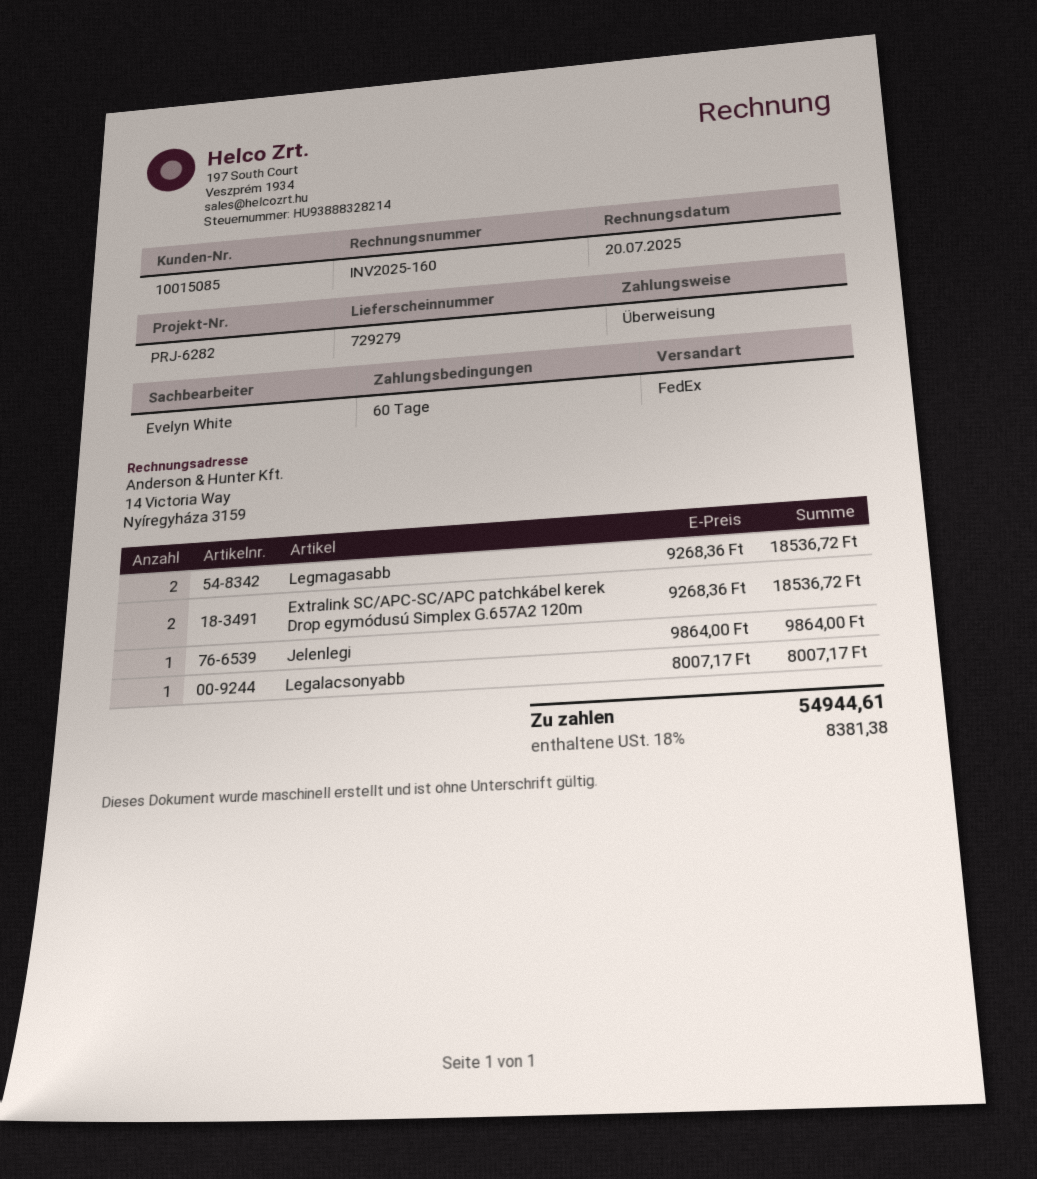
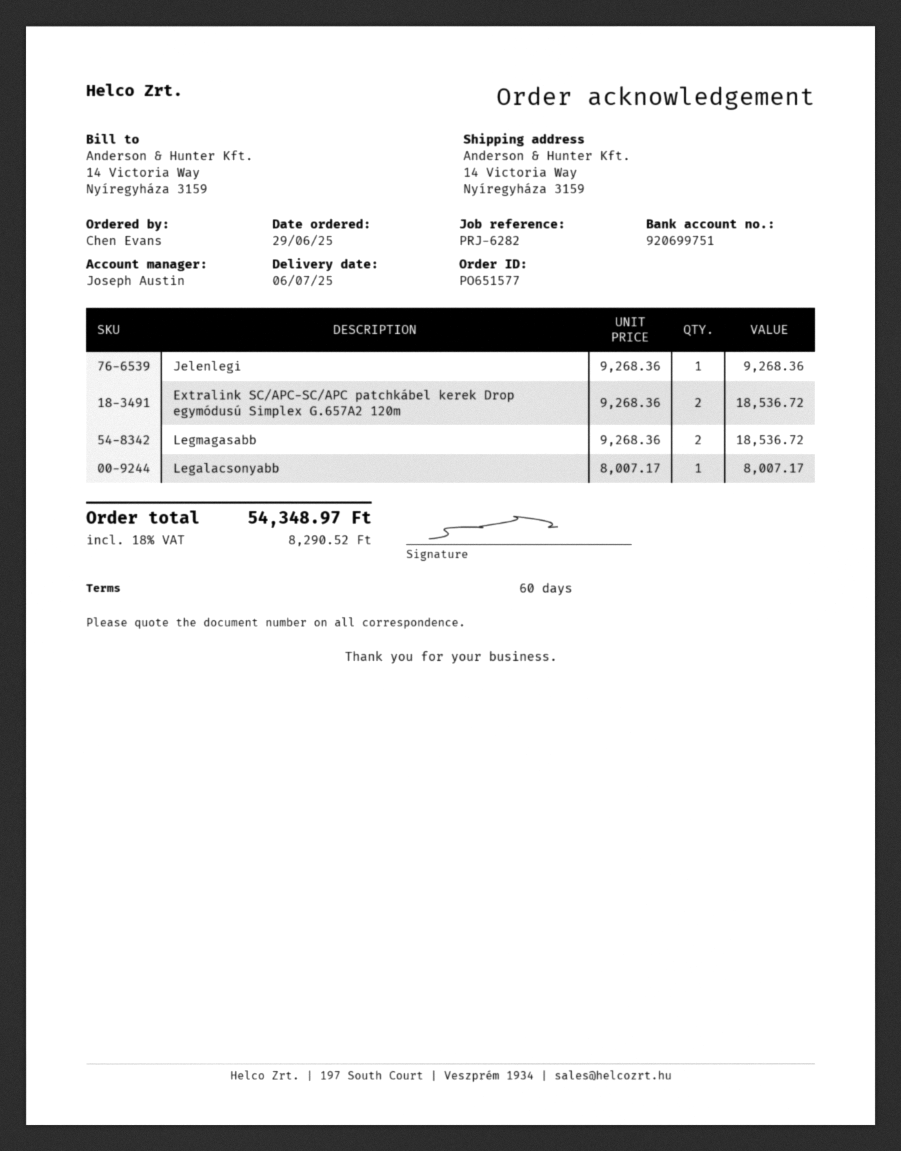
sales rep: Evelyn White -> Joseph Austin
Jelenlegi: 1 x 9864.00 = 9864.00 -> 1 x 9268.36 = 9268.36
tax: 18% = 8381.38 -> 18% = 8290.52
total: 54944.61 -> 54348.97

